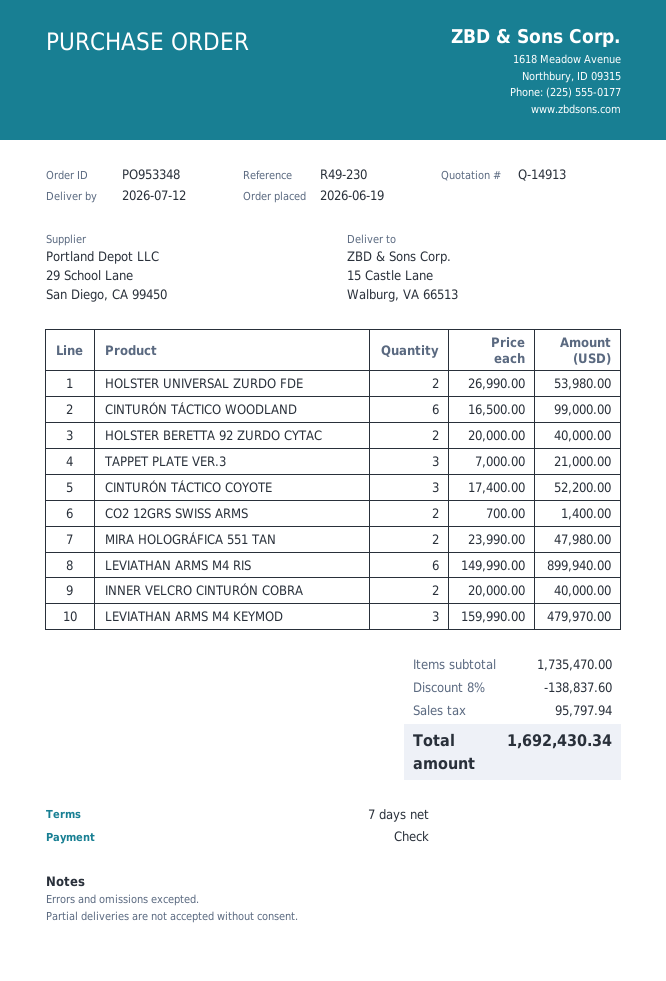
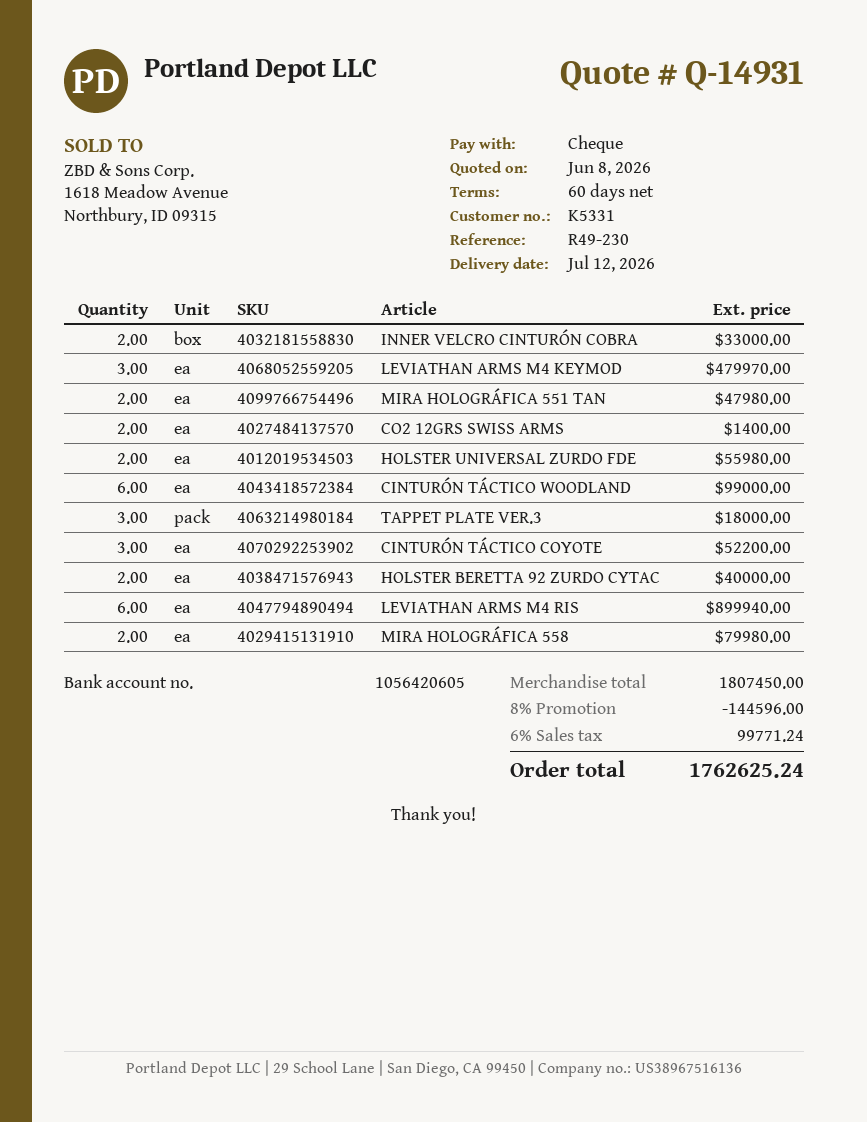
quote number: Q-14913 -> Q-14931
payment terms: 7 days -> 60 days
HOLSTER UNIVERSAL ZURDO FDE: 2 for 53980.00 -> 2 for 55980.00
TAPPET PLATE VER.3: 3 for 21000.00 -> 3 for 18000.00
INNER VELCRO CINTURÓN COBRA: 2 for 40000.00 -> 2 for 33000.00
MIRA HOLOGRÁFICA 558: none -> 2 for 79980.00
subtotal: 1735470.00 -> 1807450.00
discount: 8% = 138837.60 -> 8% = 144596.00
tax: 95797.94 -> 99771.24
total: 1692430.34 -> 1762625.24

